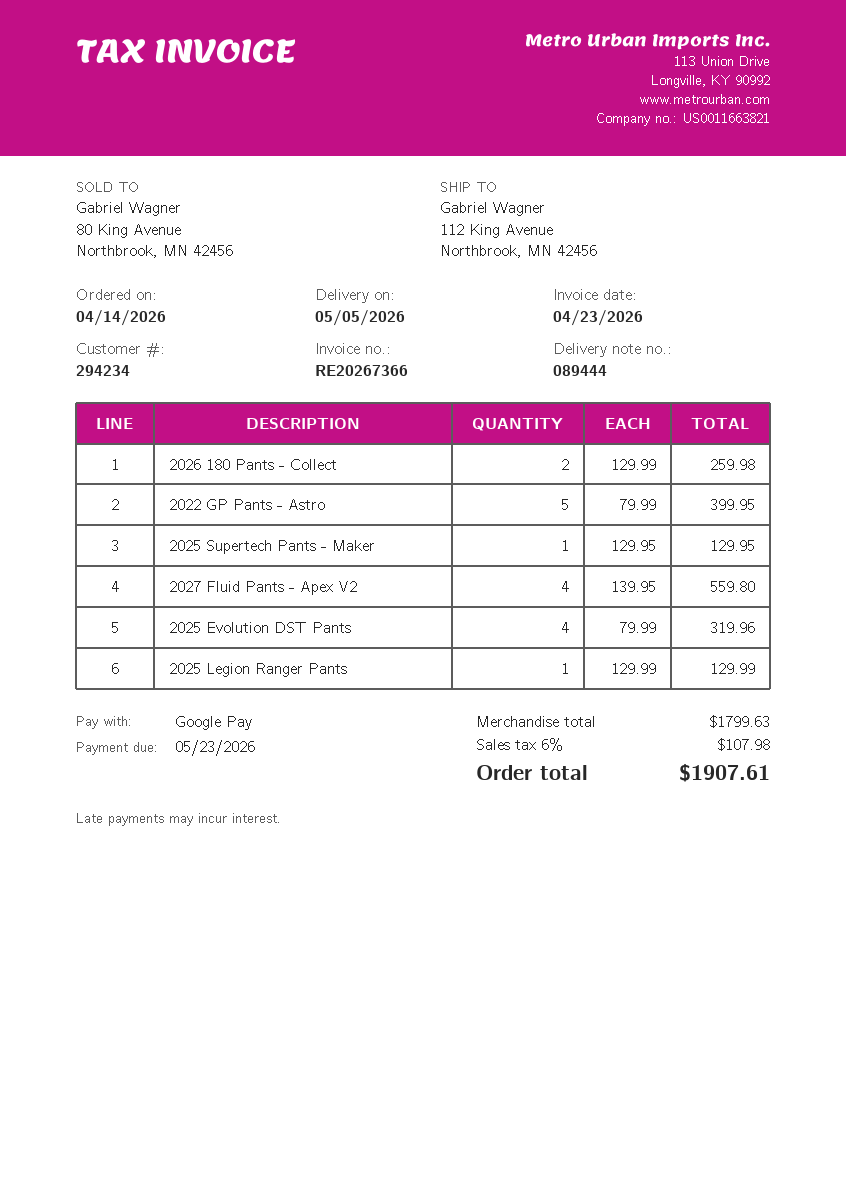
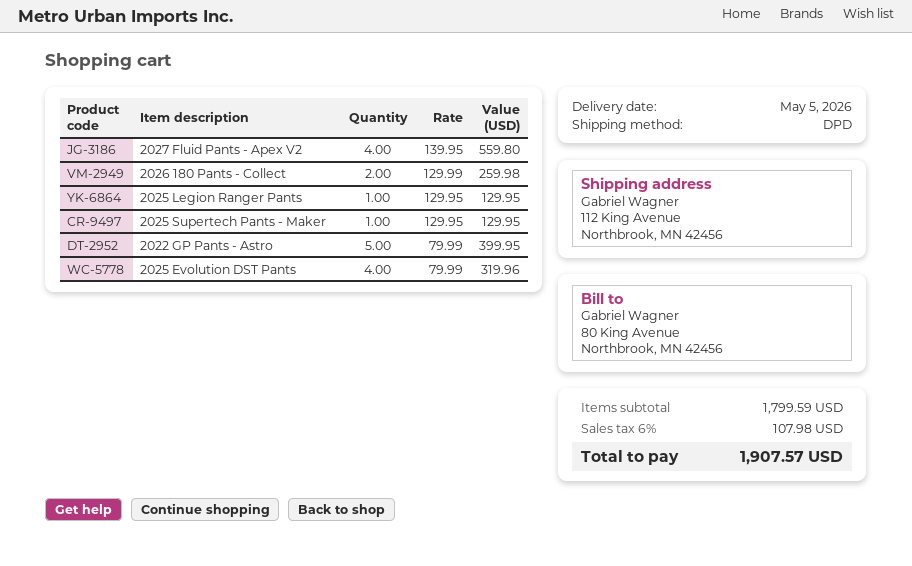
2025 Legion Ranger Pants: 1 x 129.99 = 129.99 -> 1 x 129.95 = 129.95
subtotal: 1799.63 -> 1799.59
total: 1907.61 -> 1907.57

